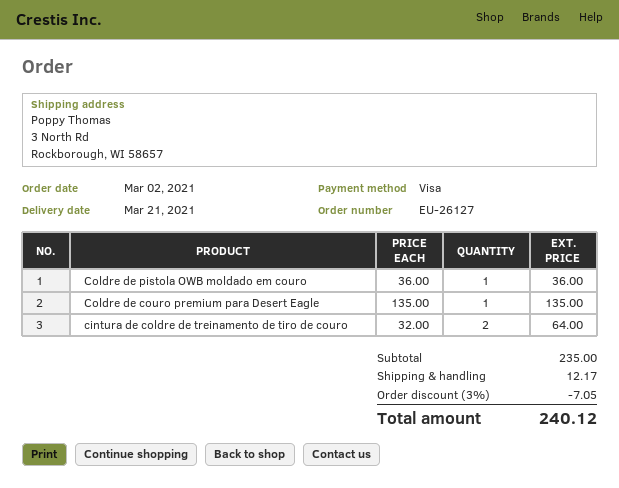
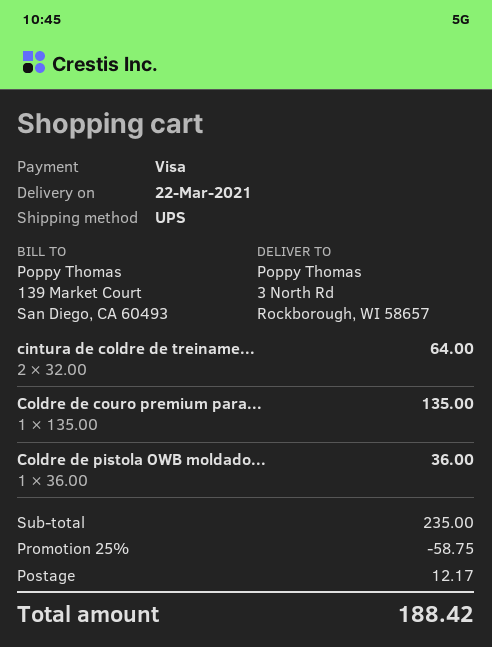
delivery date: 2021-03-21 -> 2021-03-22
discount: 3% = 7.05 -> 25% = 58.75
total: 240.12 -> 188.42

